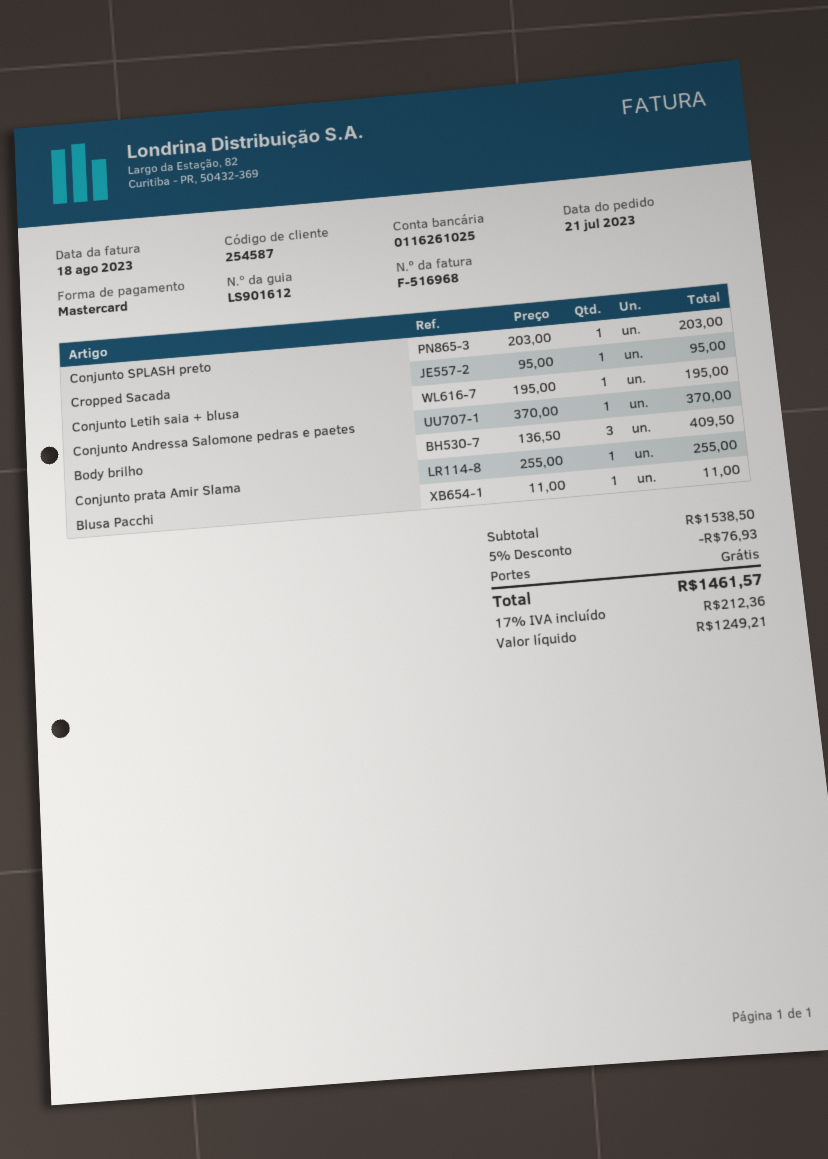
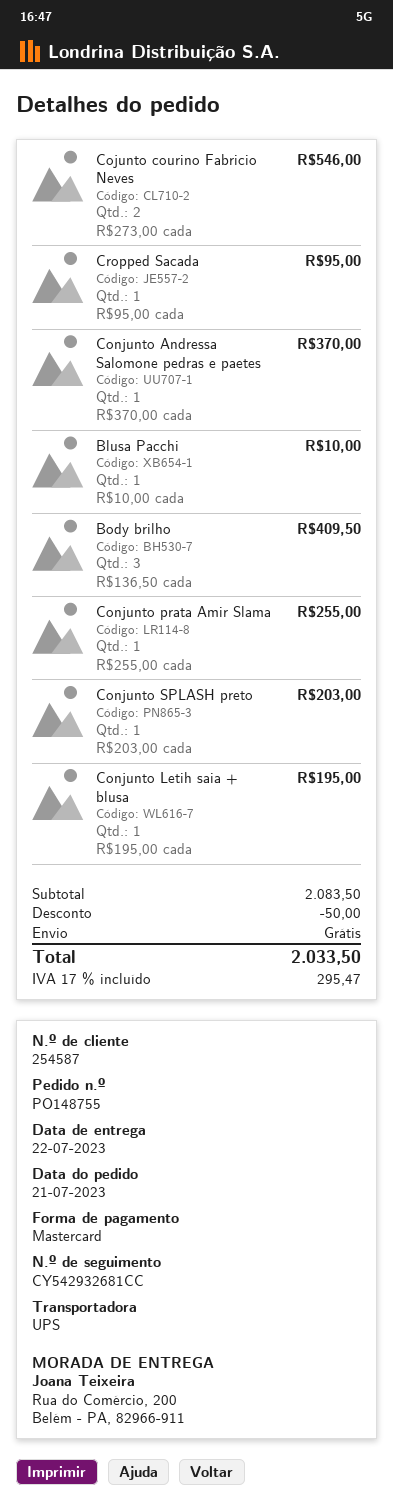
Blusa Pacchi: 1 x 11.00 = 11.00 -> 1 x 10.00 = 10.00
Cojunto courino Fabricio Neves: none -> 2 x 273.00 = 546.00
subtotal: 1538.50 -> 2083.50
discount: 76.93 -> 50.00
tax: 17% = 212.36 -> 17% = 295.47
total: 1461.57 -> 2033.50

